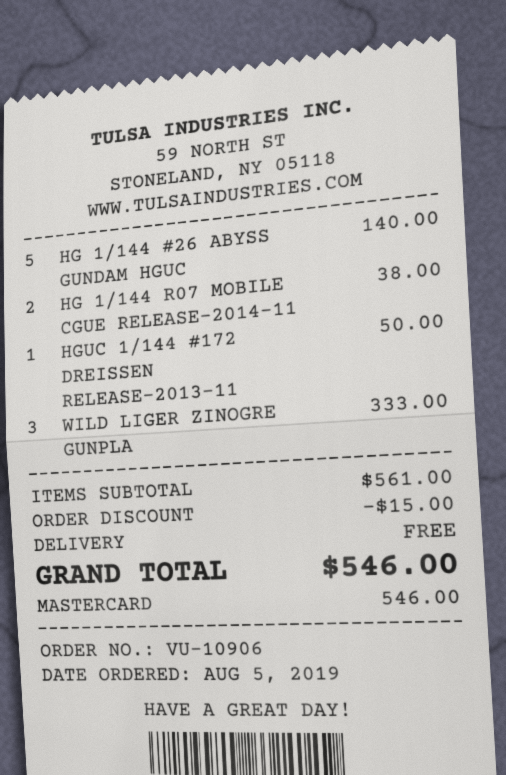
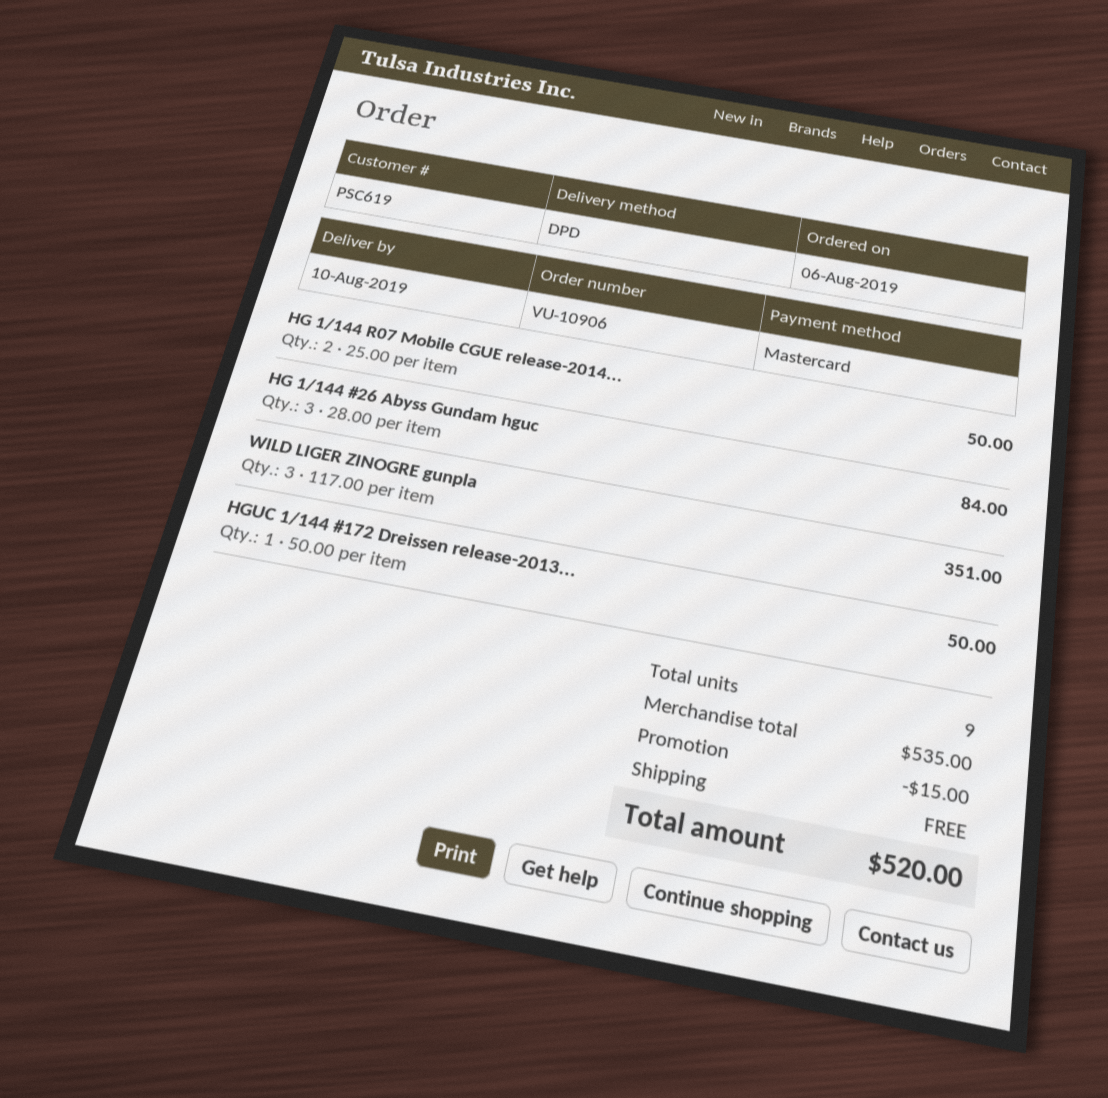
order date: 2019-08-05 -> 2019-08-06
HG 1/144 #26 ABYSS GUNDAM HGUC: 5 for 140.00 -> 3 for 84.00
HG 1/144 R07 MOBILE CGUE RELEASE-2014-11: 2 for 38.00 -> 2 for 50.00
WILD LIGER ZINOGRE GUNPLA: 3 for 333.00 -> 3 for 351.00
subtotal: 561.00 -> 535.00
total: 546.00 -> 520.00

